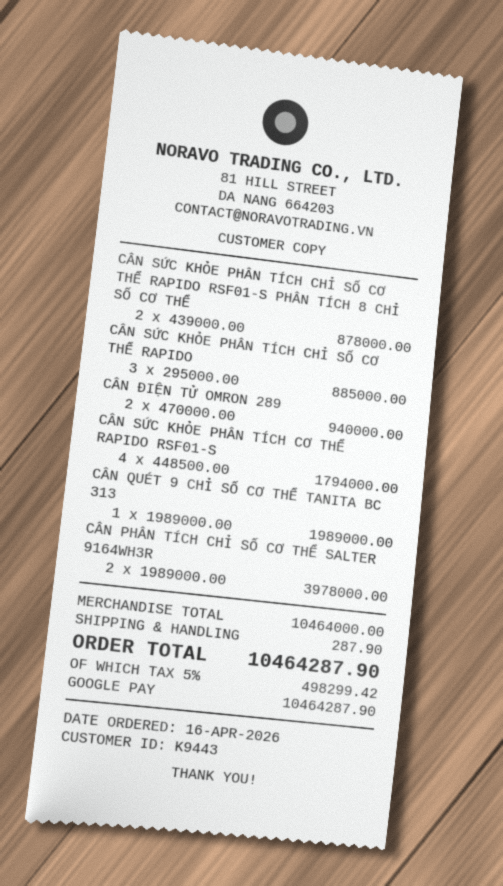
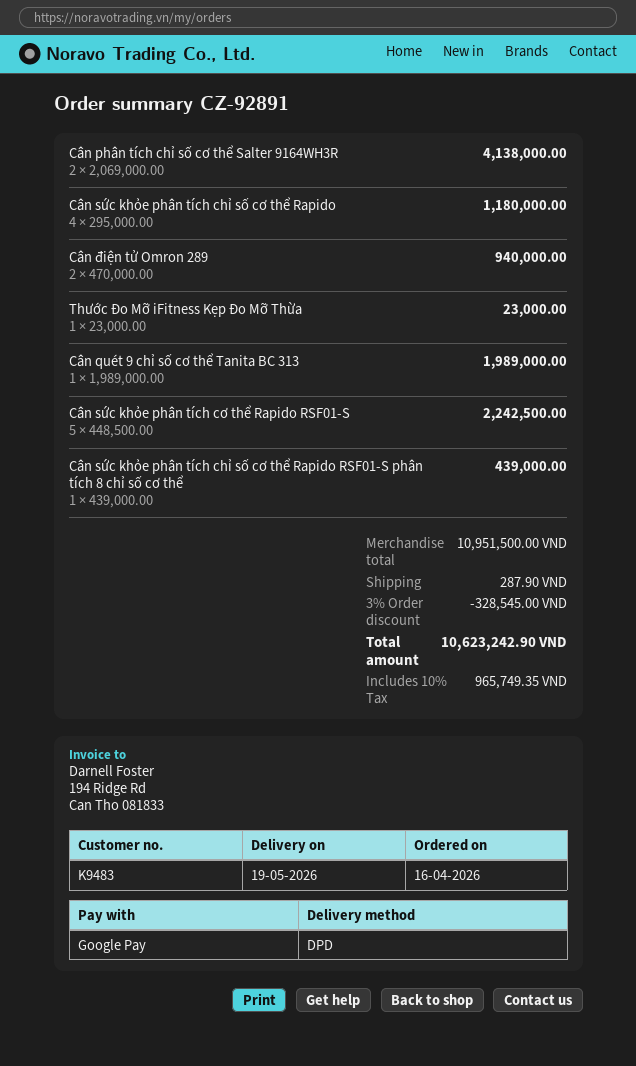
customer number: K9443 -> K9483
CÂN SỨC KHỎE PHÂN TÍCH CHỈ SỐ CƠ THỂ RAPIDO RSF01-S PHÂN TÍCH 8 CHỈ SỐ CƠ THỂ: 2 x 439000.00 = 878000.00 -> 1 x 439000.00 = 439000.00
CÂN SỨC KHỎE PHÂN TÍCH CHỈ SỐ CƠ THỂ RAPIDO: 3 x 295000.00 = 885000.00 -> 4 x 295000.00 = 1180000.00
CÂN SỨC KHỎE PHÂN TÍCH CƠ THỂ RAPIDO RSF01-S: 4 x 448500.00 = 1794000.00 -> 5 x 448500.00 = 2242500.00
CÂN PHÂN TÍCH CHỈ SỐ CƠ THỂ SALTER 9164WH3R: 2 x 1989000.00 = 3978000.00 -> 2 x 2069000.00 = 4138000.00
Thước Đo Mỡ iFitness Kẹp Đo Mỡ Thừa: none -> 1 x 23000.00 = 23000.00
subtotal: 10464000.00 -> 10951500.00
discount: none -> 3% = 328545.00
tax: 5% = 498299.42 -> 10% = 965749.35
total: 10464287.90 -> 10623242.90

